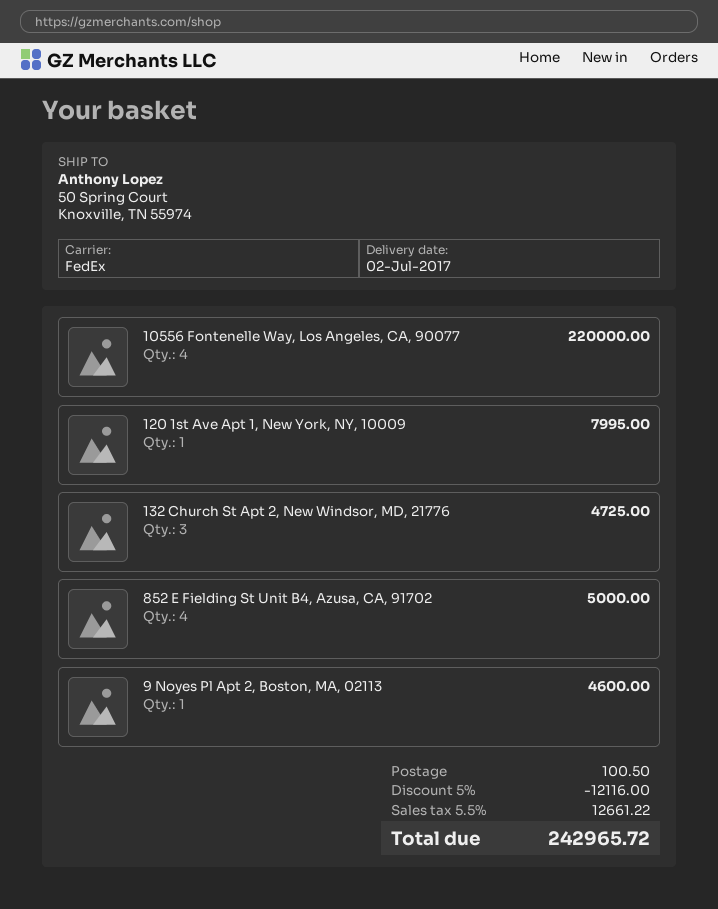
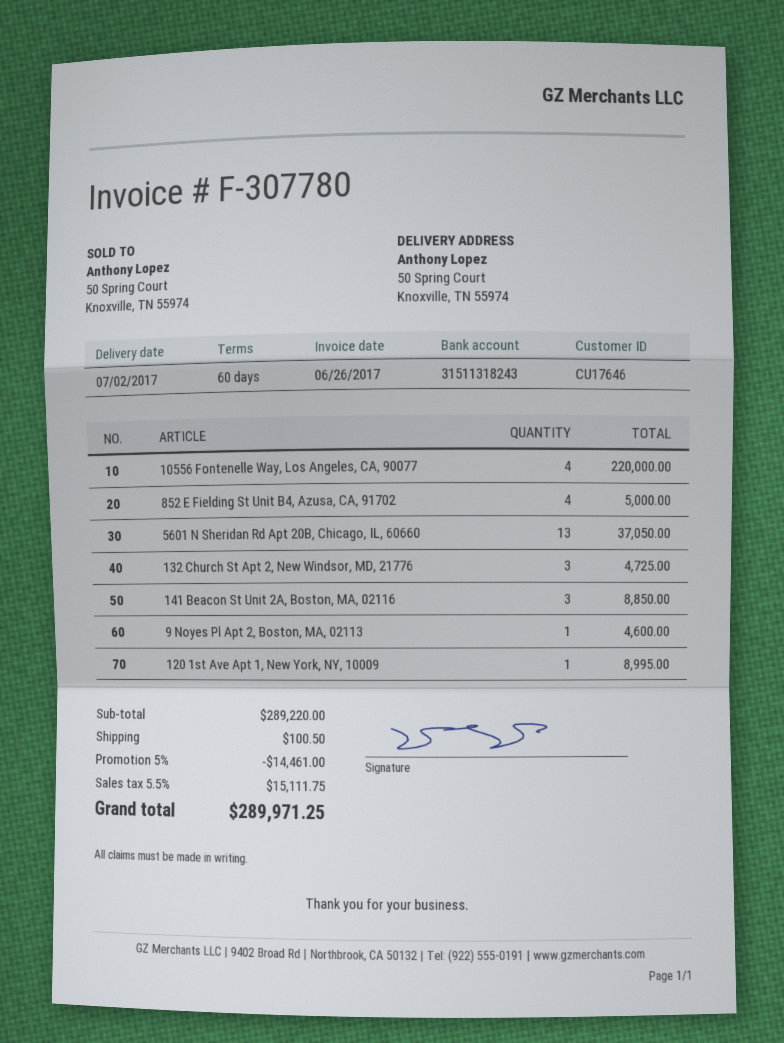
120 1st Ave Apt 1, New York, NY, 10009: 1 for 7995.00 -> 1 for 8995.00
5601 N Sheridan Rd Apt 20B, Chicago, IL, 60660: none -> 13 for 37050.00
141 Beacon St Unit 2A, Boston, MA, 02116: none -> 3 for 8850.00
discount: 5% = 12116.00 -> 5% = 14461.00
tax: 5.5% = 12661.22 -> 5.5% = 15111.75
total: 242965.72 -> 289971.25

